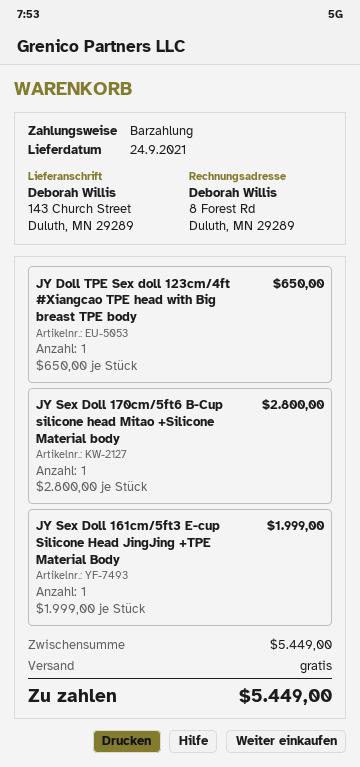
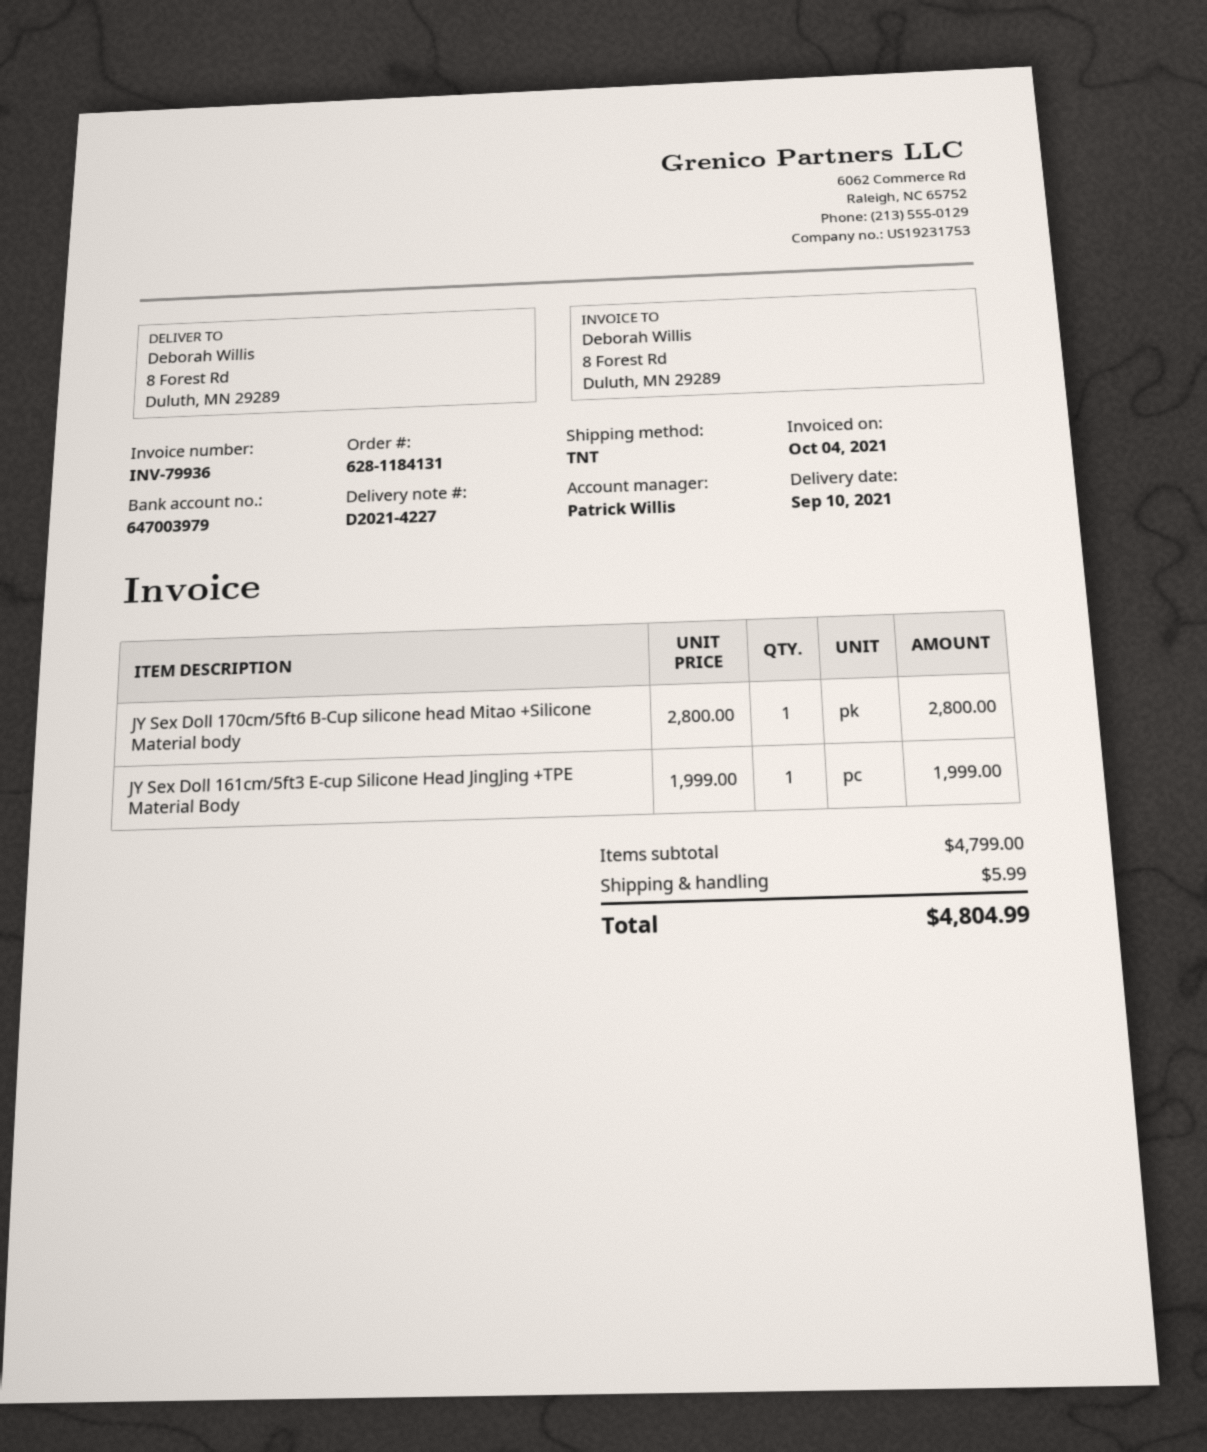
delivery date: 2021-09-24 -> 2021-09-10
ship to: 143 Church Street, Duluth, MN 29289 -> 8 Forest Rd, Duluth, MN 29289
JY Doll TPE Sex doll 123cm/4ft #Xiangcao TPE head with Big breast TPE body: 1 x 650.00 = 650.00 -> none
subtotal: 5449.00 -> 4799.00
shipping: 0.00 -> 5.99
total: 5449.00 -> 4804.99

